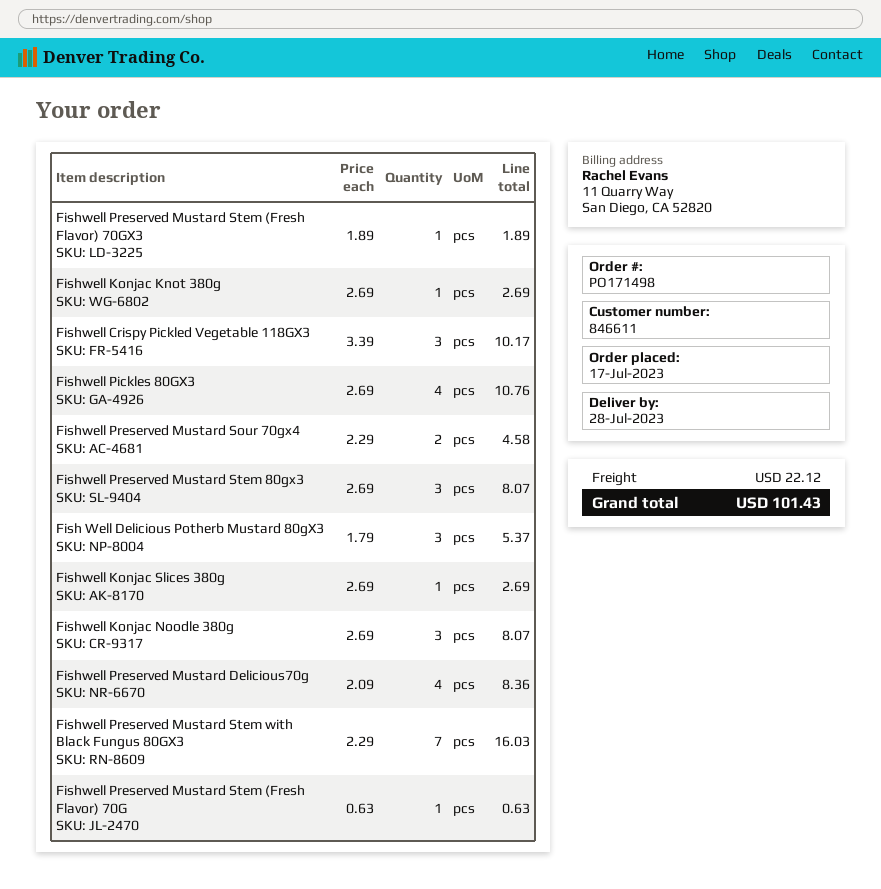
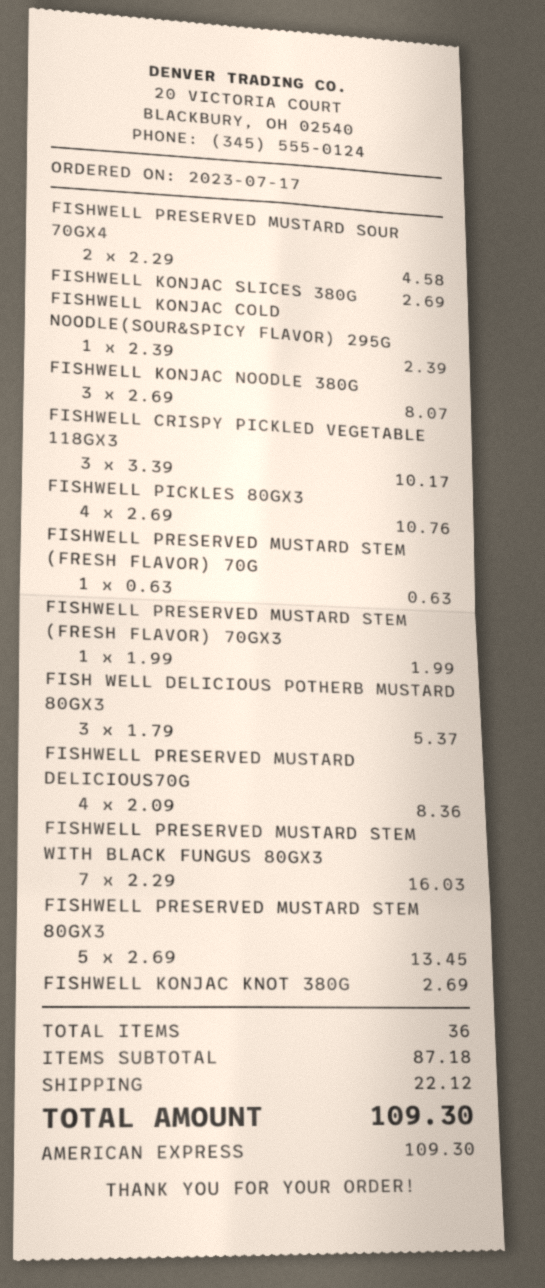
Fishwell Preserved Mustard Stem (Fresh Flavor) 70GX3: 1 x 1.89 = 1.89 -> 1 x 1.99 = 1.99
Fishwell Preserved Mustard Stem 80gx3: 3 x 2.69 = 8.07 -> 5 x 2.69 = 13.45
FISHWELL KONJAC COLD NOODLE(SOUR&SPICY FLAVOR) 295G: none -> 1 x 2.39 = 2.39
total: 101.43 -> 109.30

